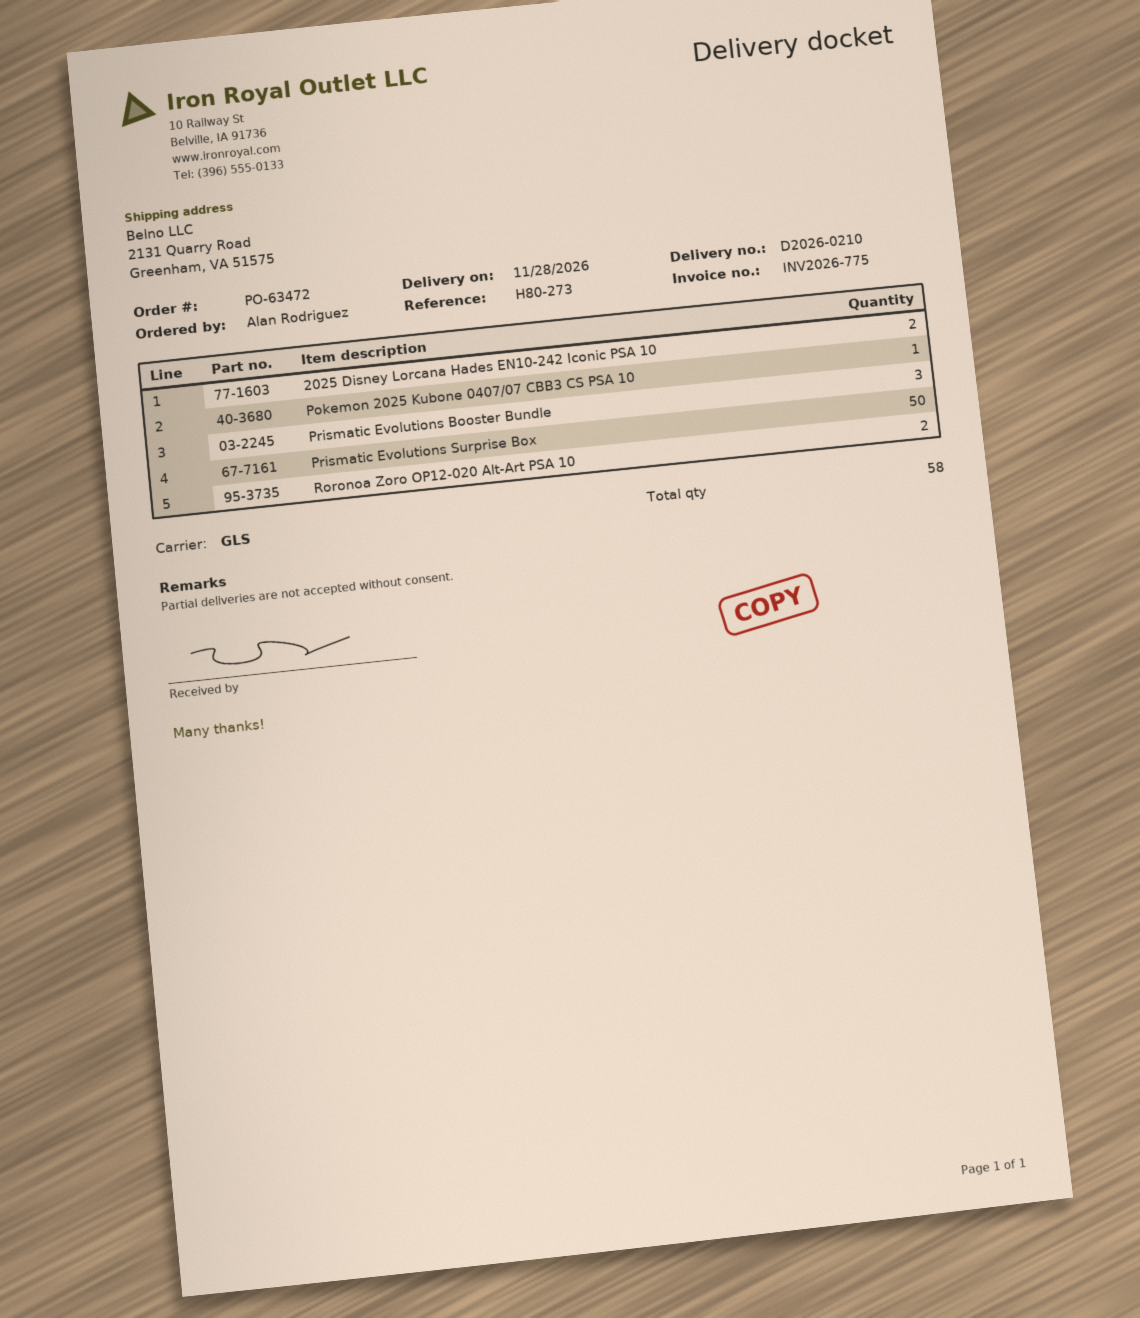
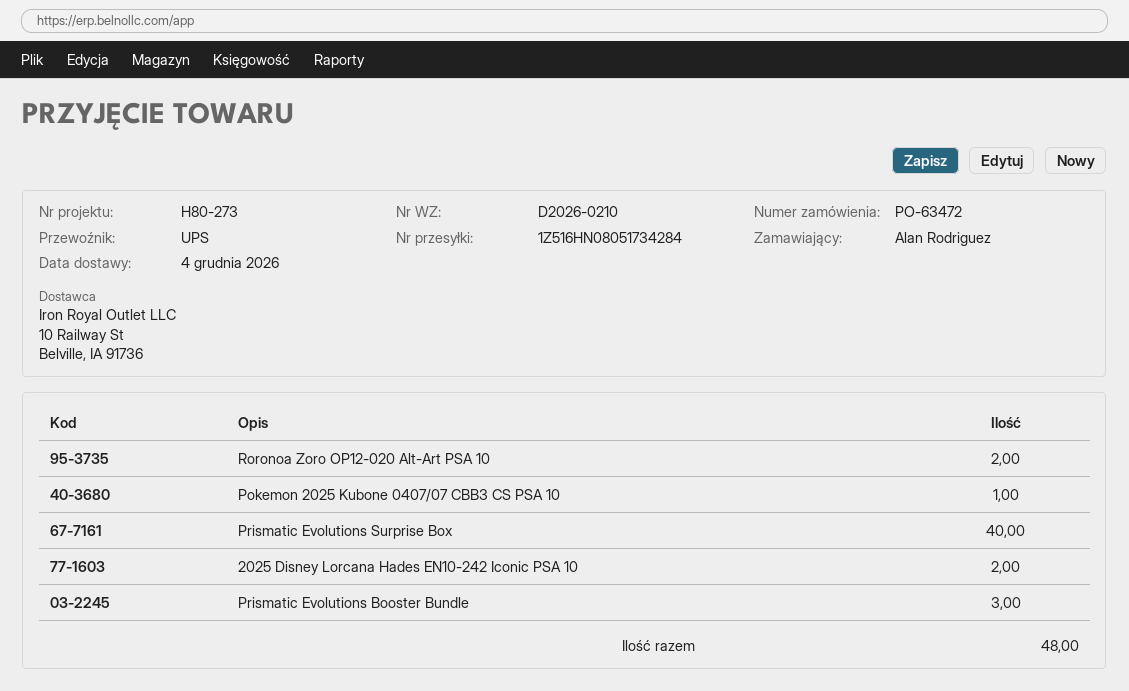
delivery date: 2026-11-28 -> 2026-12-04
shipping method: GLS -> UPS
Prismatic Evolutions Surprise Box: 50 -> 40
total quantity: 58 -> 48

